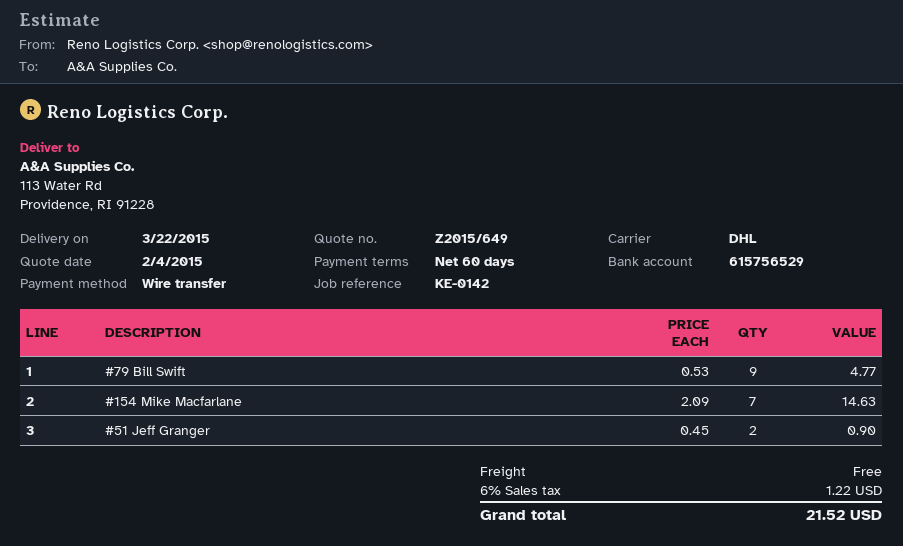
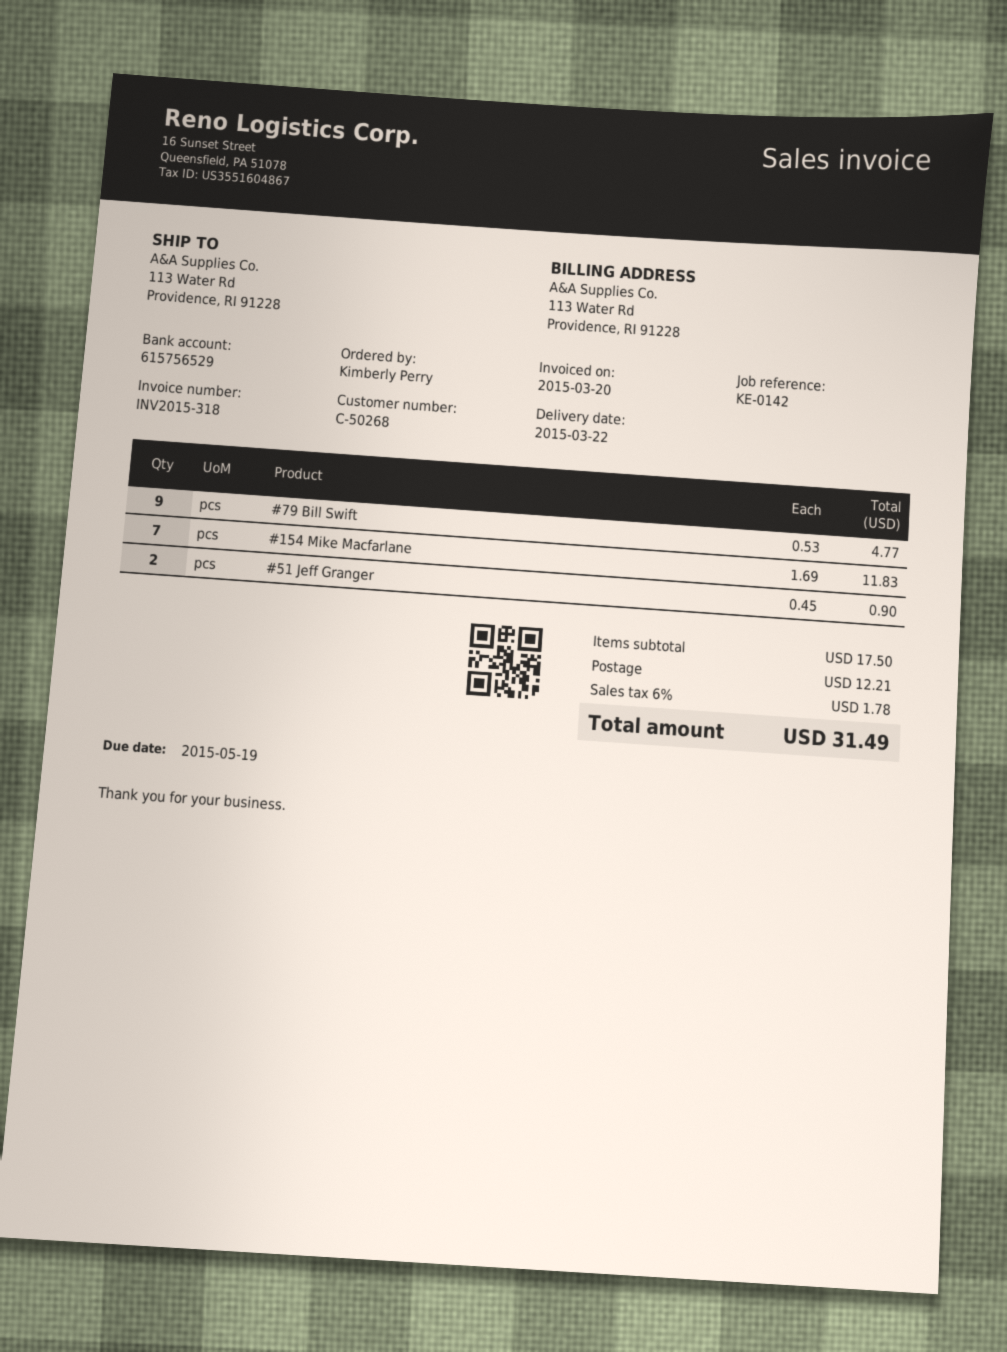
#154 Mike Macfarlane: 7 x 2.09 = 14.63 -> 7 x 1.69 = 11.83
shipping: 0.00 -> 12.21
tax: 6% = 1.22 -> 6% = 1.78
total: 21.52 -> 31.49

